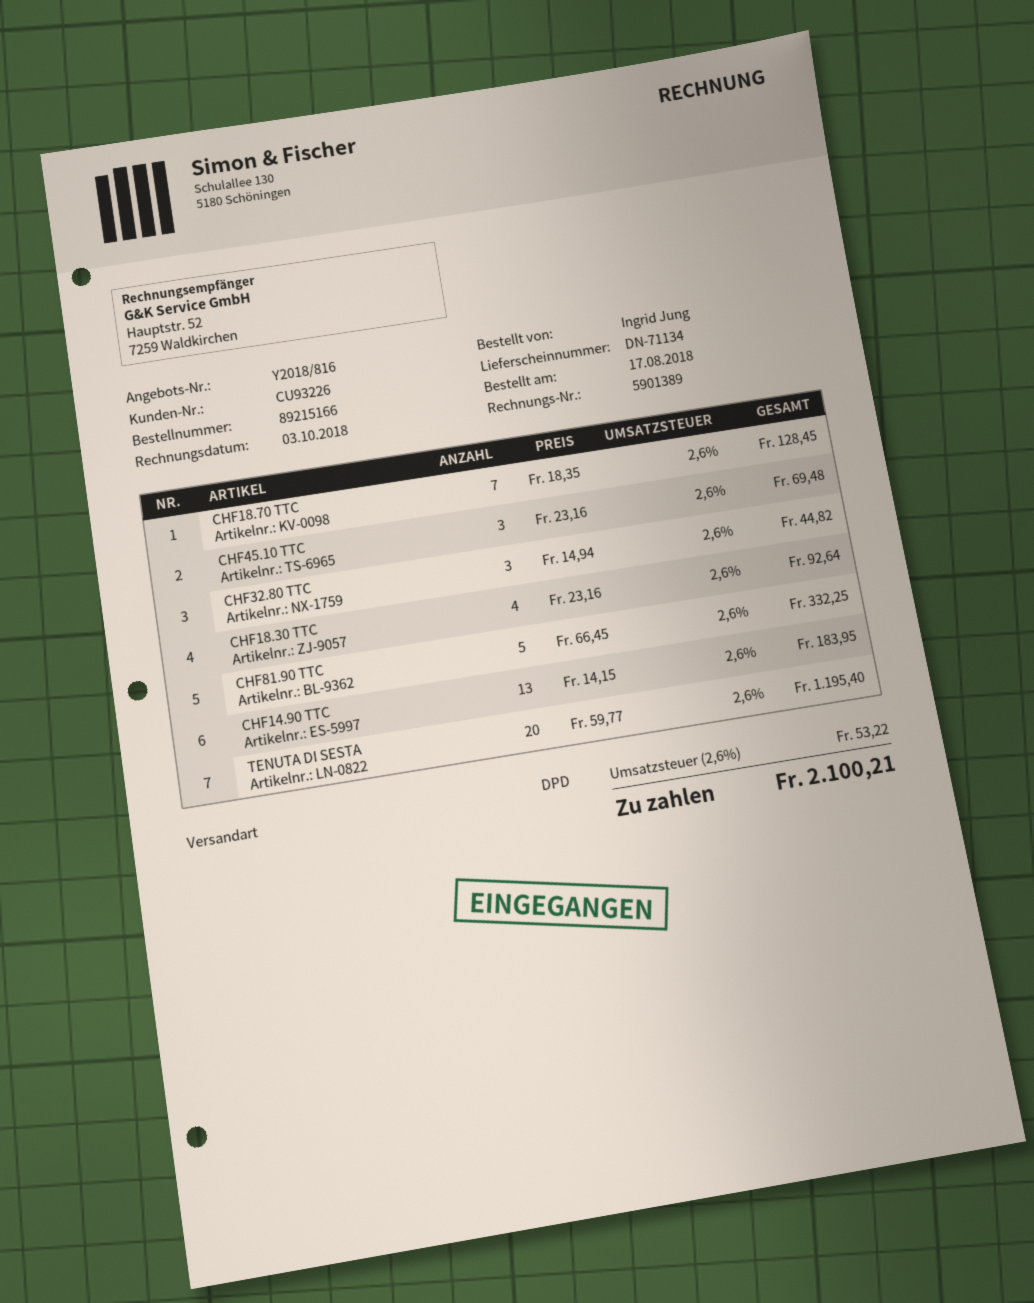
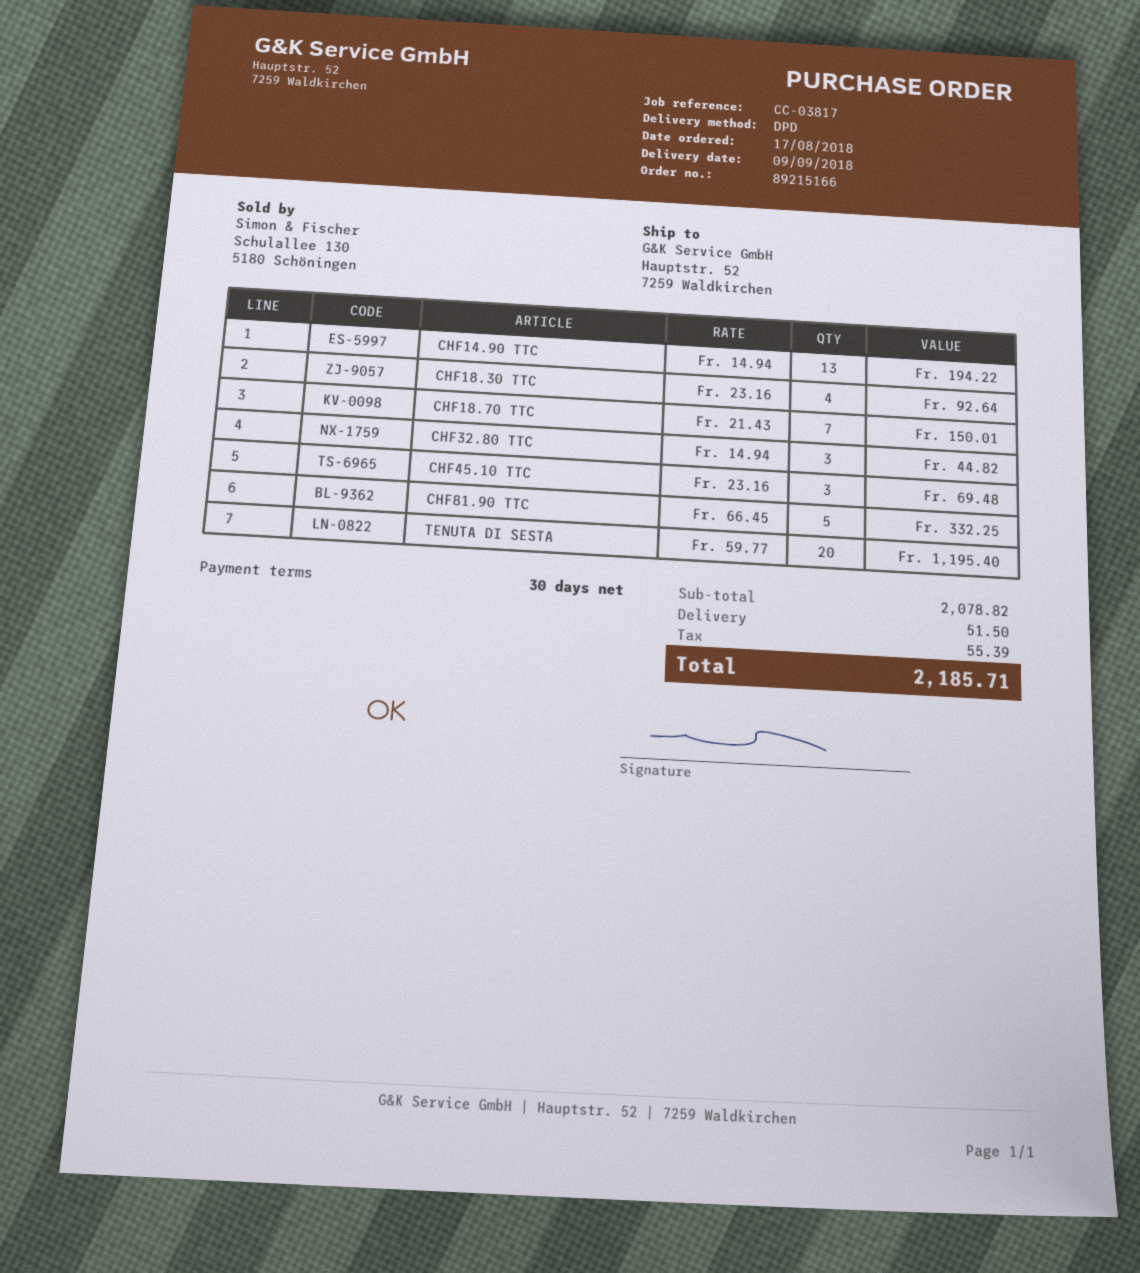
CHF18.70 TTC: 7 x 18.35 = 128.45 -> 7 x 21.43 = 150.01
CHF14.90 TTC: 13 x 14.15 = 183.95 -> 13 x 14.94 = 194.22
shipping: none -> 51.50
tax: 53.22 -> 55.39
total: 2100.21 -> 2185.71

